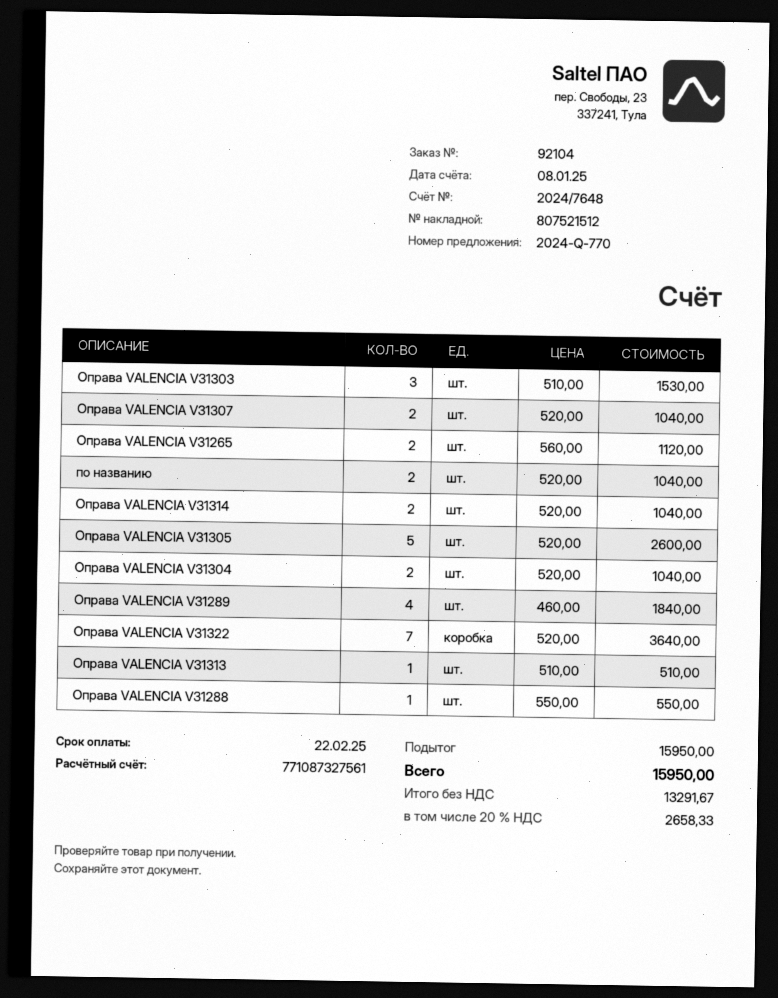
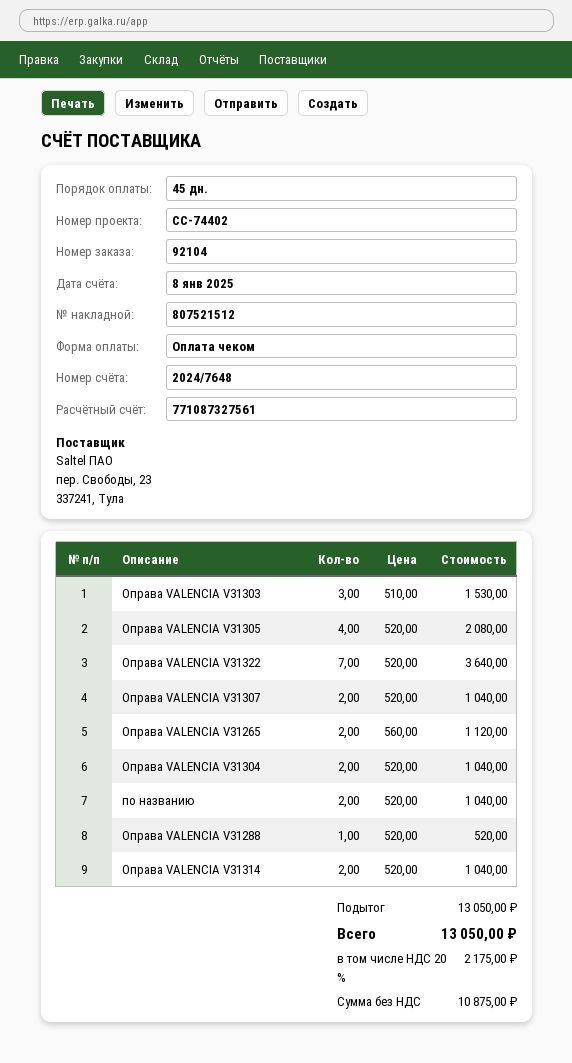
Оправа VALENCIA V31305: 5 x 520.00 = 2600.00 -> 4 x 520.00 = 2080.00
Оправа VALENCIA V31289: 4 x 460.00 = 1840.00 -> none
Оправа VALENCIA V31313: 1 x 510.00 = 510.00 -> none
Оправа VALENCIA V31288: 1 x 550.00 = 550.00 -> 1 x 520.00 = 520.00
subtotal: 15950.00 -> 13050.00
net: 13291.67 -> 10875.00
tax: 20% = 2658.33 -> 20% = 2175.00
total: 15950.00 -> 13050.00

